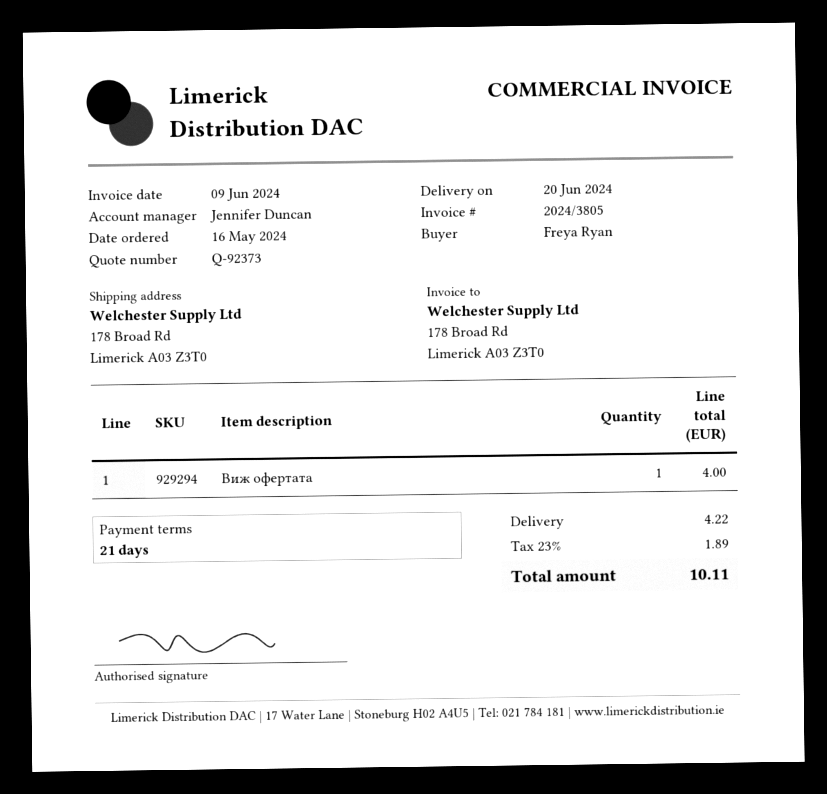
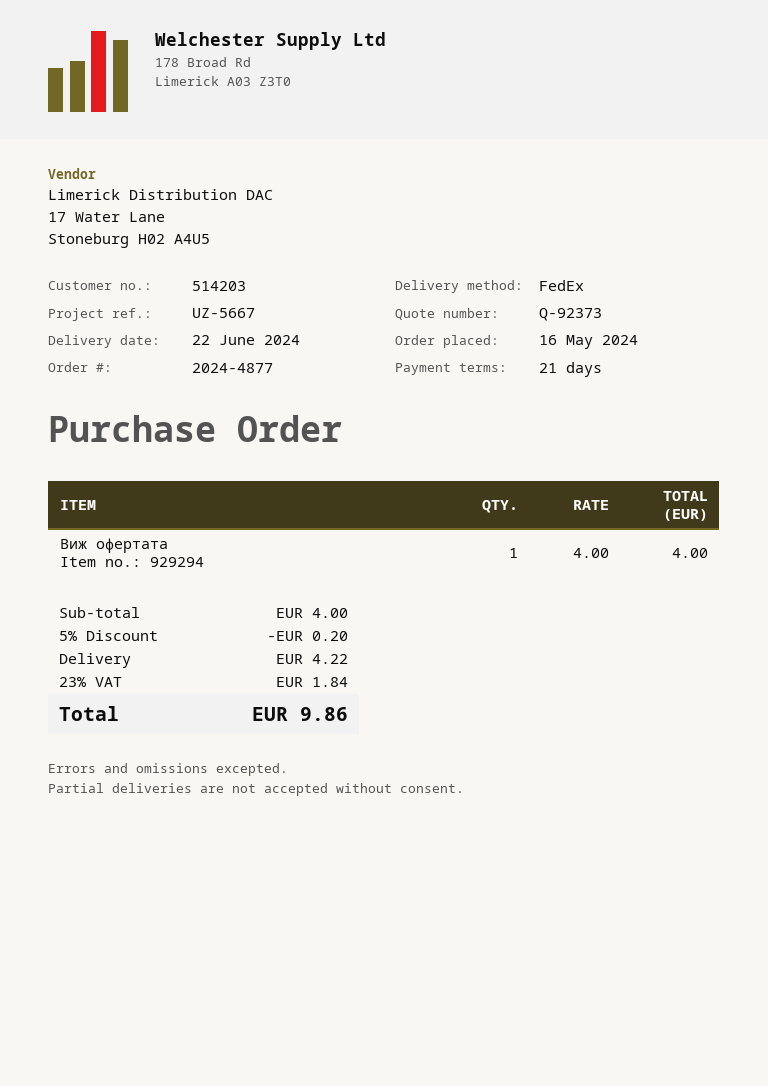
delivery date: 2024-06-20 -> 2024-06-22
discount: none -> 5% = 0.20
tax: 23% = 1.89 -> 23% = 1.84
total: 10.11 -> 9.86

